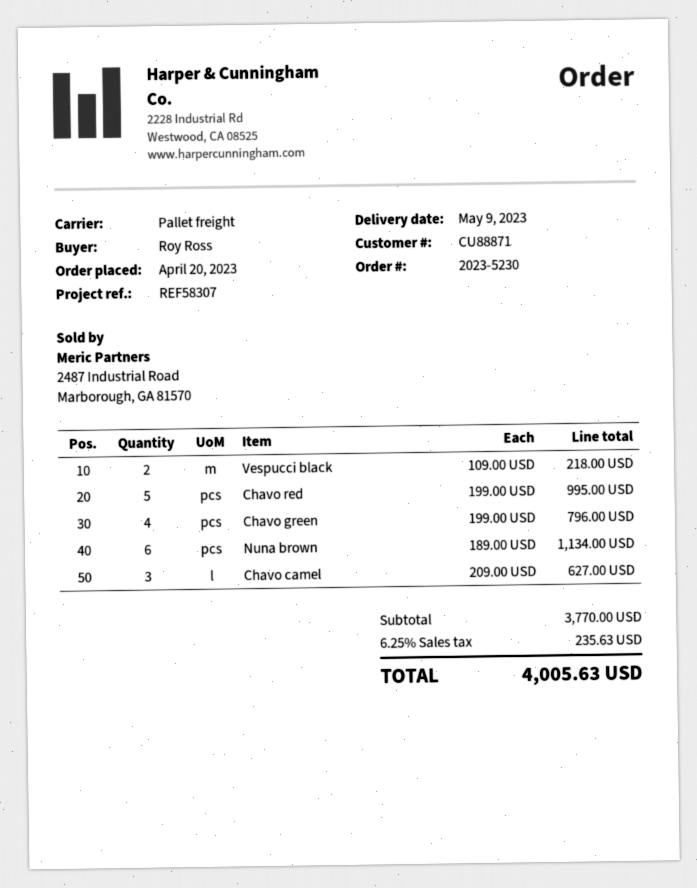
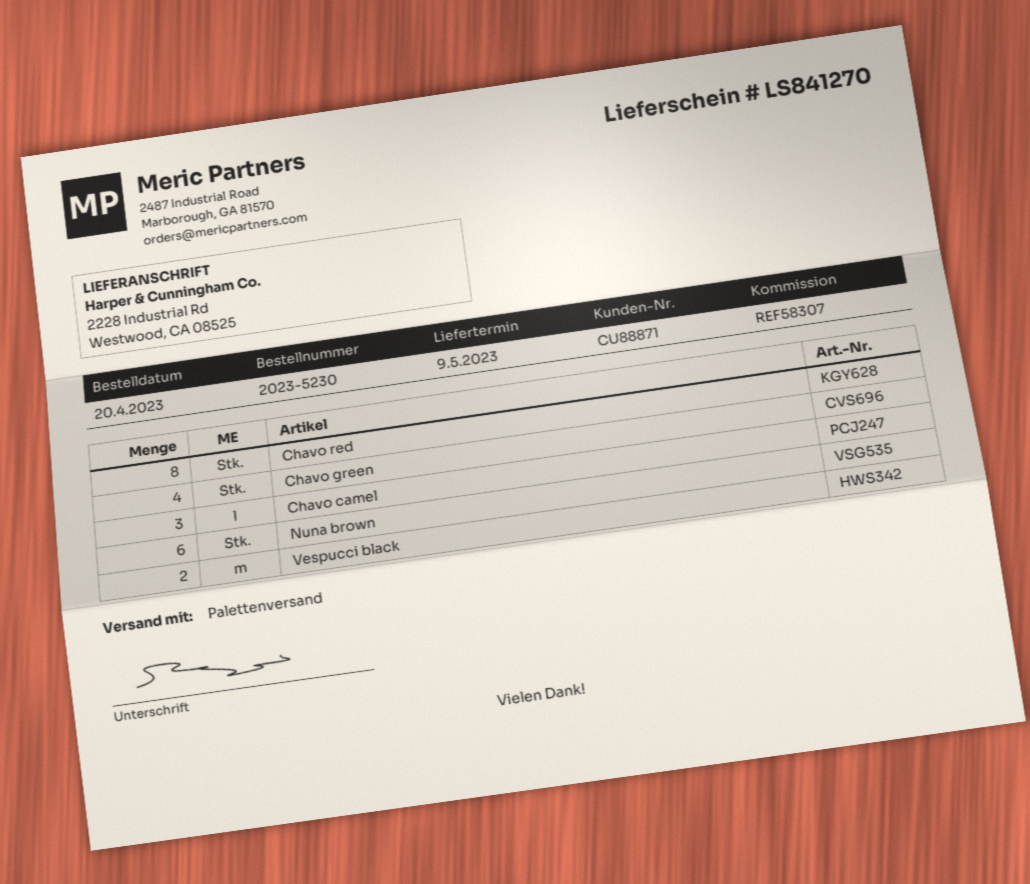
Chavo red: 5 -> 8

